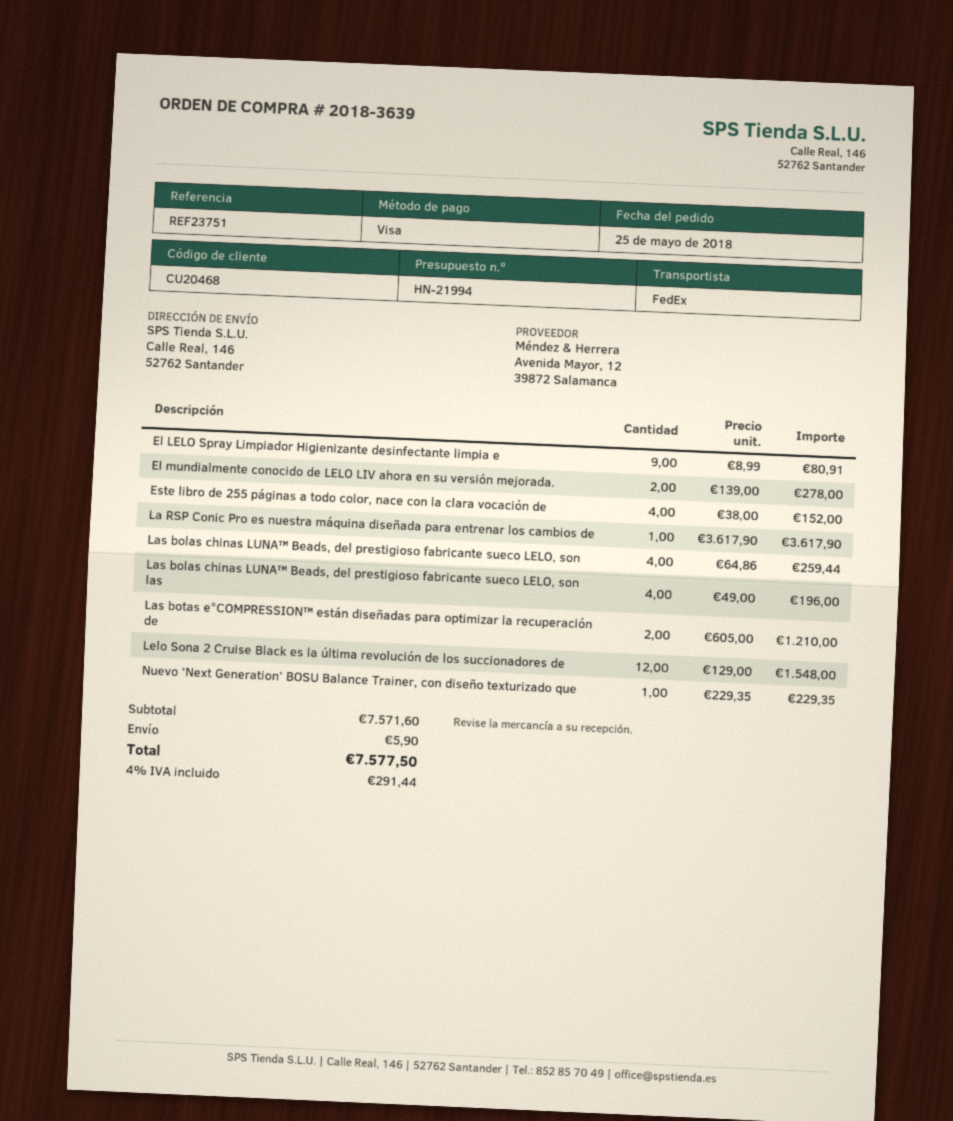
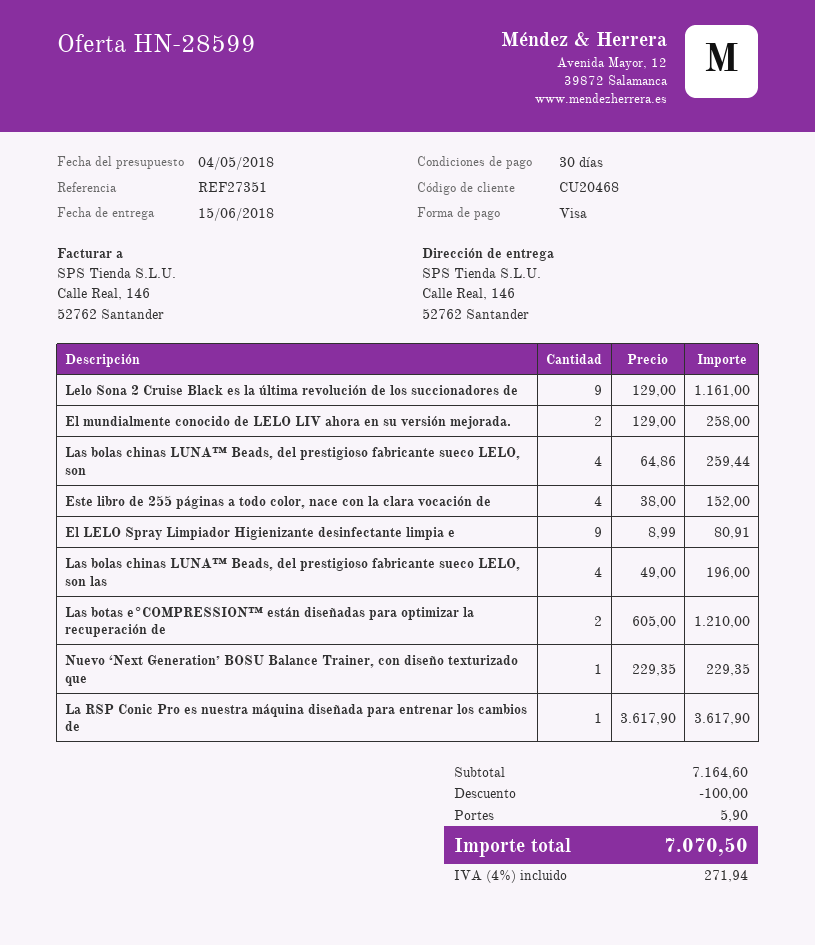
quote number: HN-21994 -> HN-28599
reference: REF23751 -> REF27351
El mundialmente conocido de LELO LIV ahora en su versión mejorada.: 2 x 139.00 = 278.00 -> 2 x 129.00 = 258.00
Lelo Sona 2 Cruise Black es la última revolución de los succionadores de: 12 x 129.00 = 1548.00 -> 9 x 129.00 = 1161.00
subtotal: 7571.60 -> 7164.60
discount: none -> 100.00
tax: 4% = 291.44 -> 4% = 271.94
total: 7577.50 -> 7070.50

